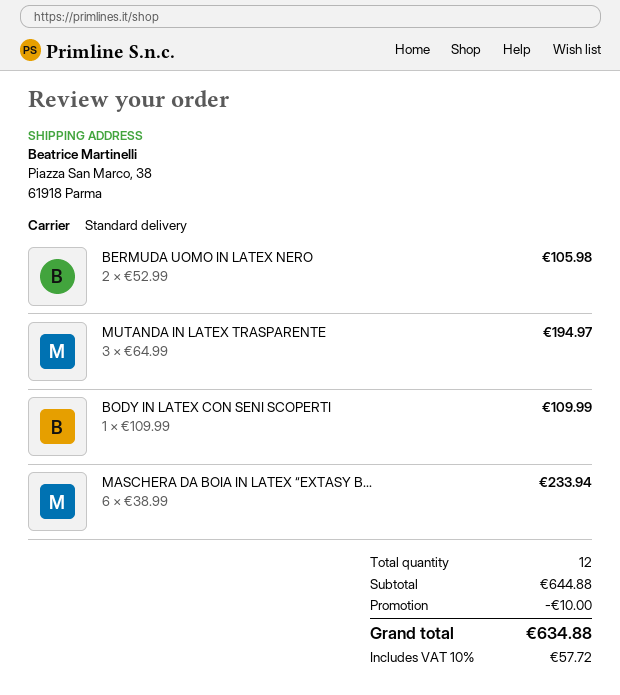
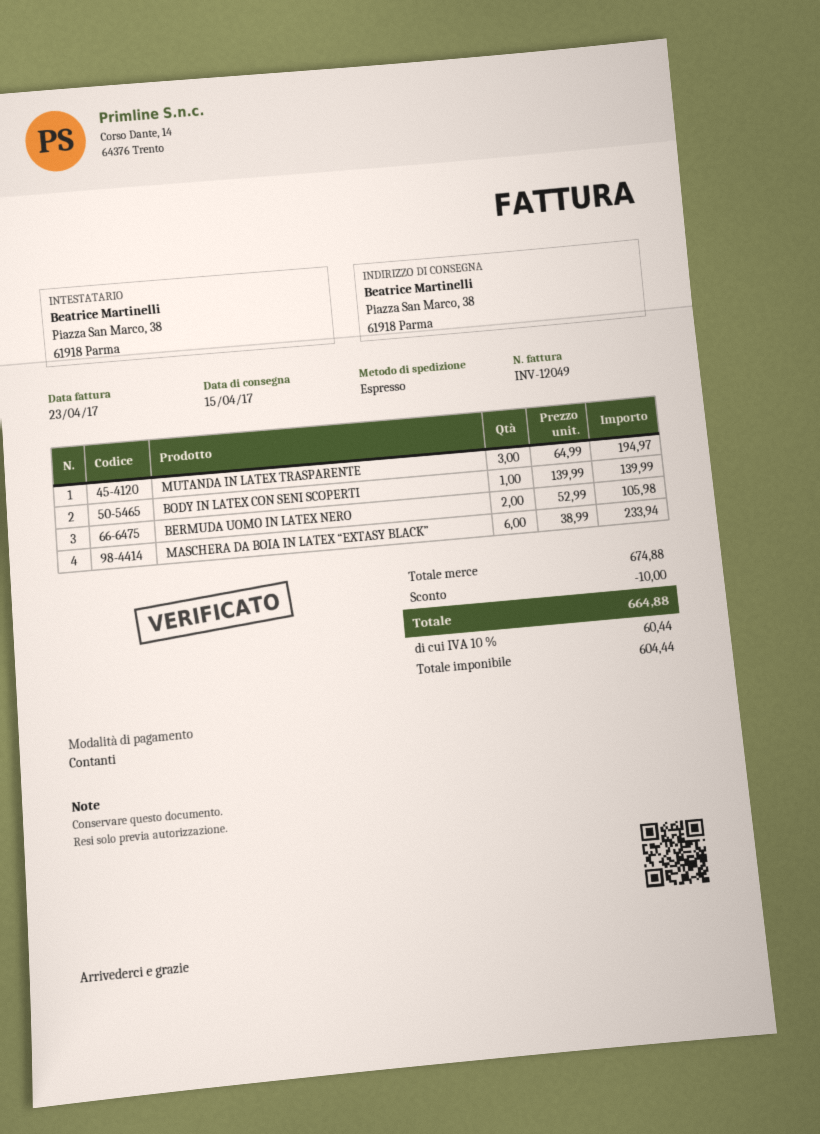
shipping method: standard -> express
BODY IN LATEX CON SENI SCOPERTI: 1 x 109.99 = 109.99 -> 1 x 139.99 = 139.99
subtotal: 644.88 -> 674.88
tax: 10% = 57.72 -> 10% = 60.44
total: 634.88 -> 664.88

